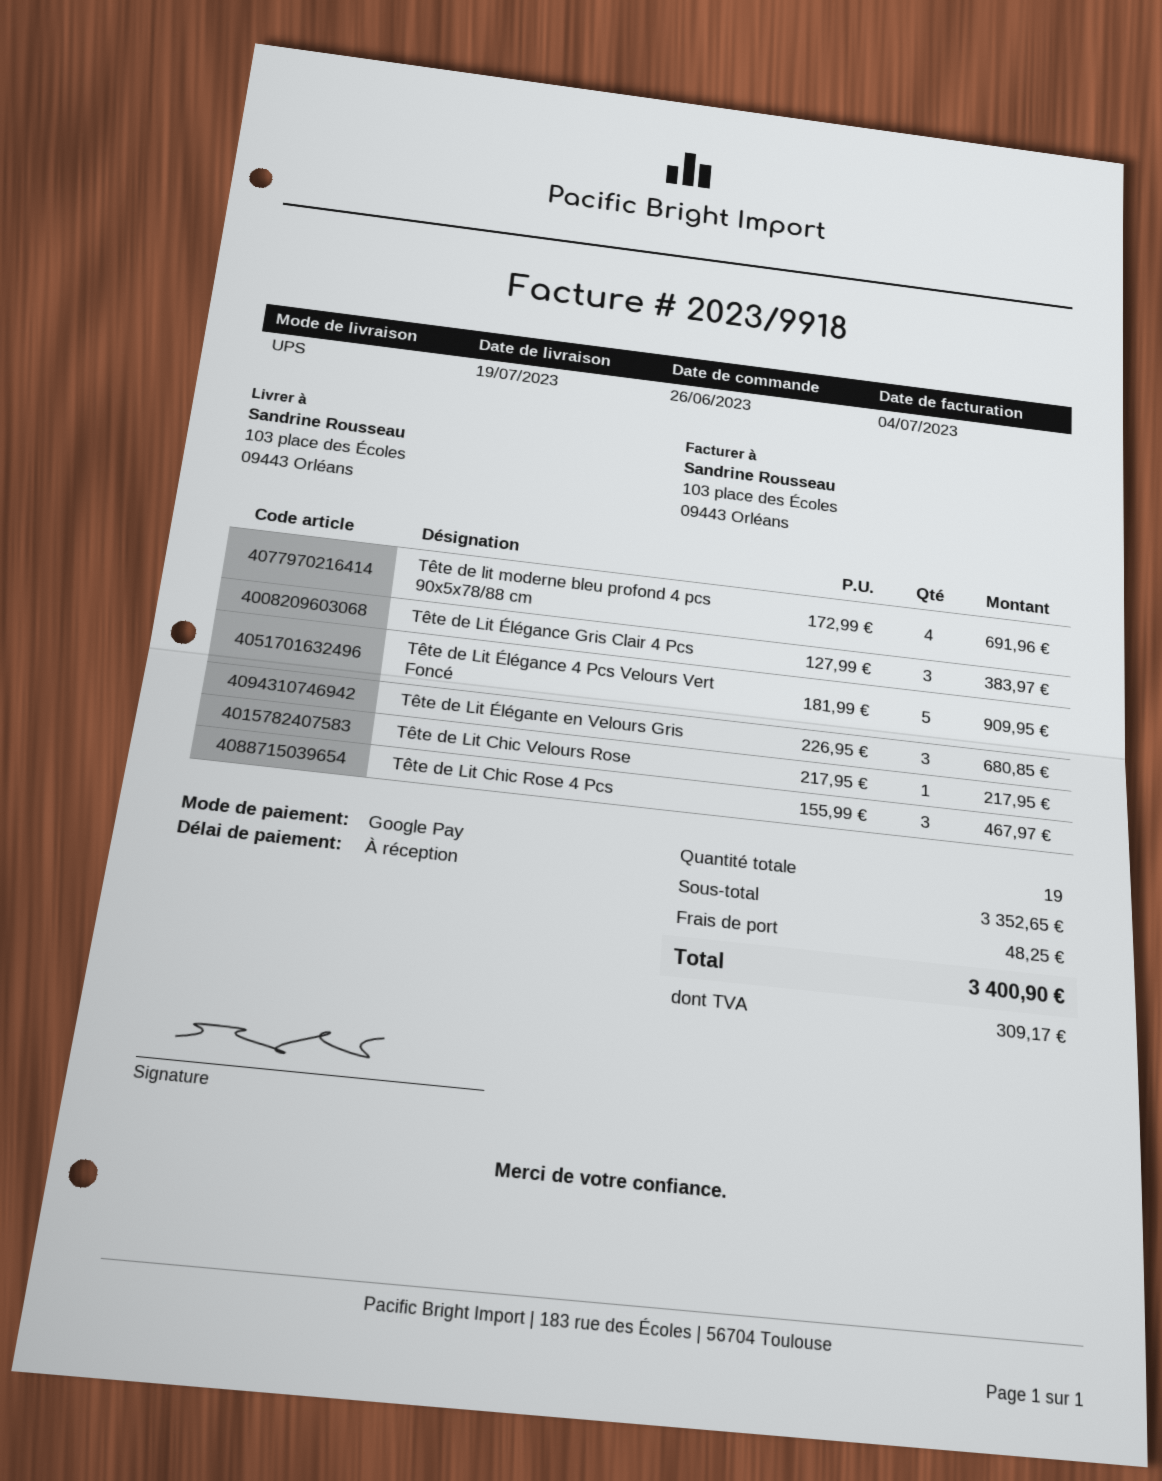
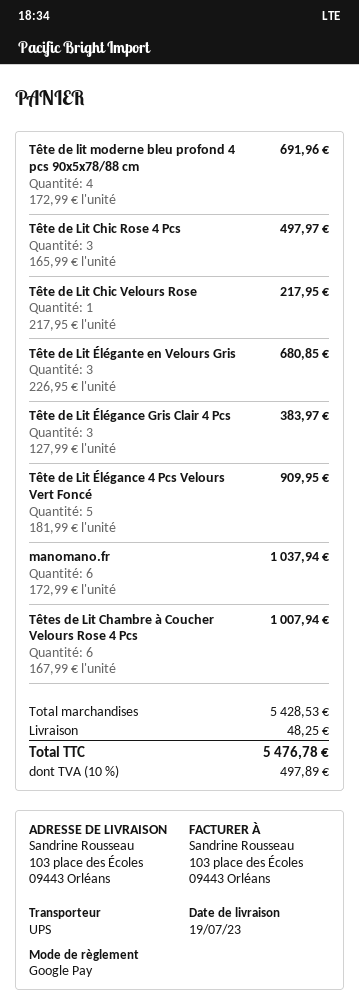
Tête de Lit Chic Rose 4 Pcs: 3 x 155.99 = 467.97 -> 3 x 165.99 = 497.97
manomano.fr: none -> 6 x 172.99 = 1037.94
Têtes de Lit Chambre à Coucher Velours Rose 4 Pcs: none -> 6 x 167.99 = 1007.94
subtotal: 3352.65 -> 5428.53
tax: 309.17 -> 497.89
total: 3400.90 -> 5476.78

